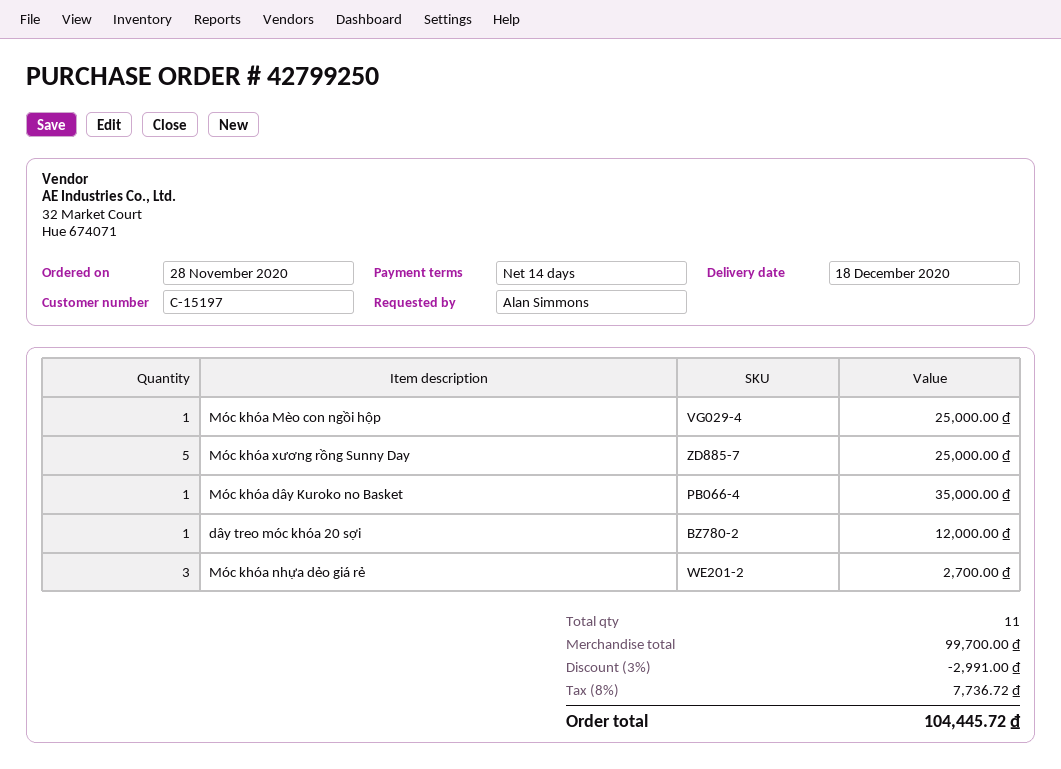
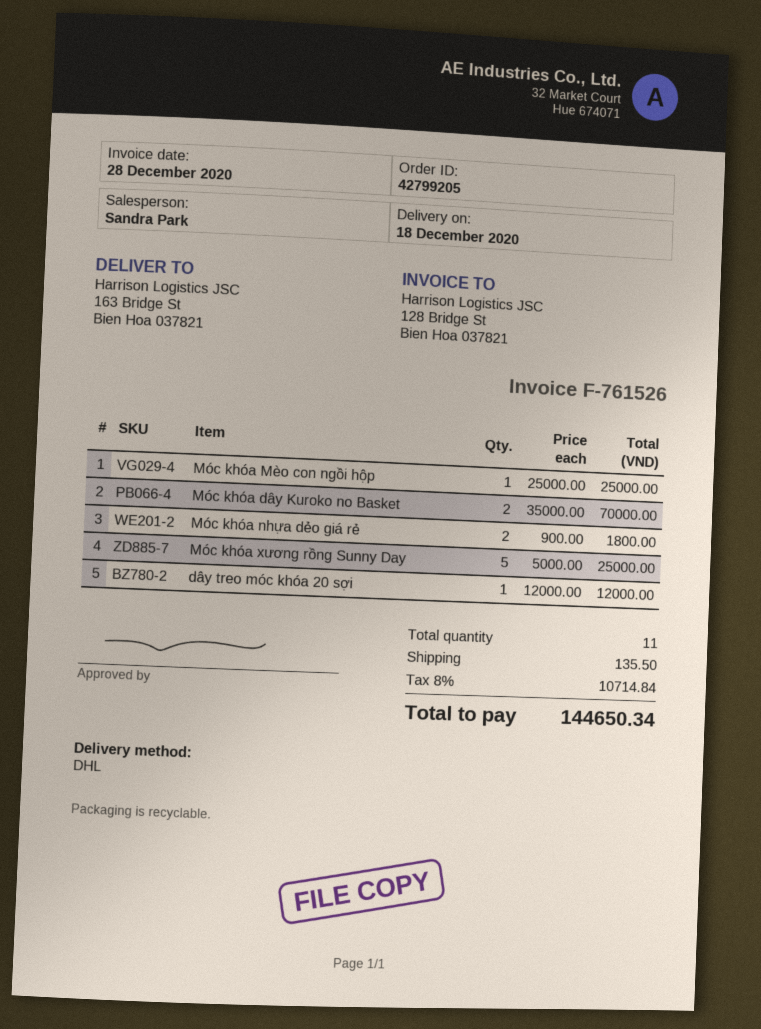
order number: 42799250 -> 42799205
Móc khóa dây Kuroko no Basket: 1 for 35000.00 -> 2 for 70000.00
Móc khóa nhựa dẻo giá rẻ: 3 for 2700.00 -> 2 for 1800.00
discount: 3% = 2991.00 -> none
shipping: none -> 135.50
tax: 8% = 7736.72 -> 8% = 10714.84
total: 104445.72 -> 144650.34

